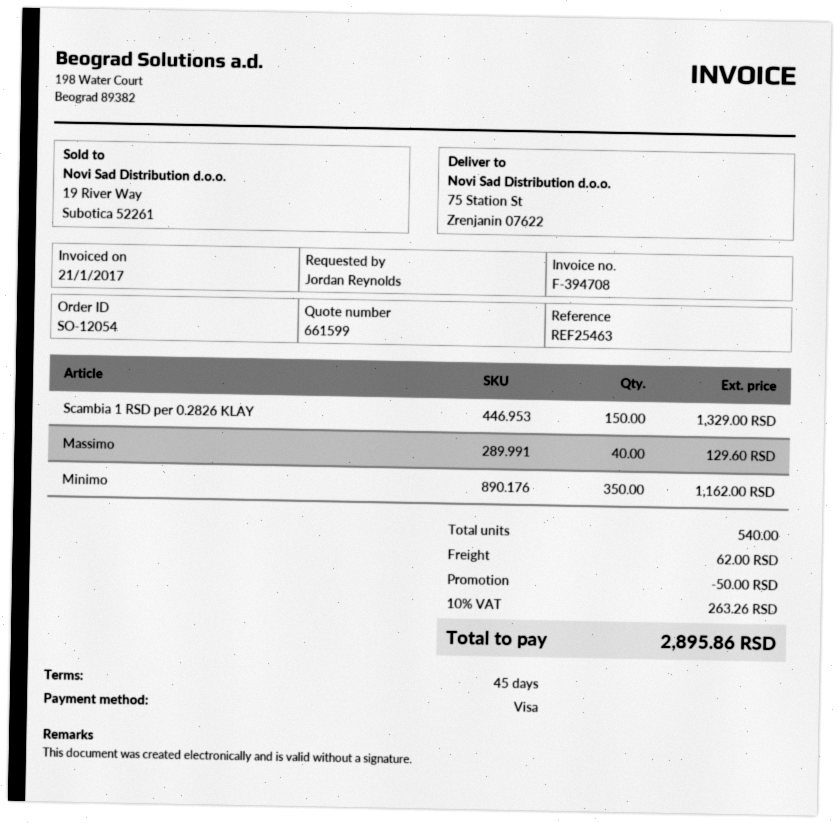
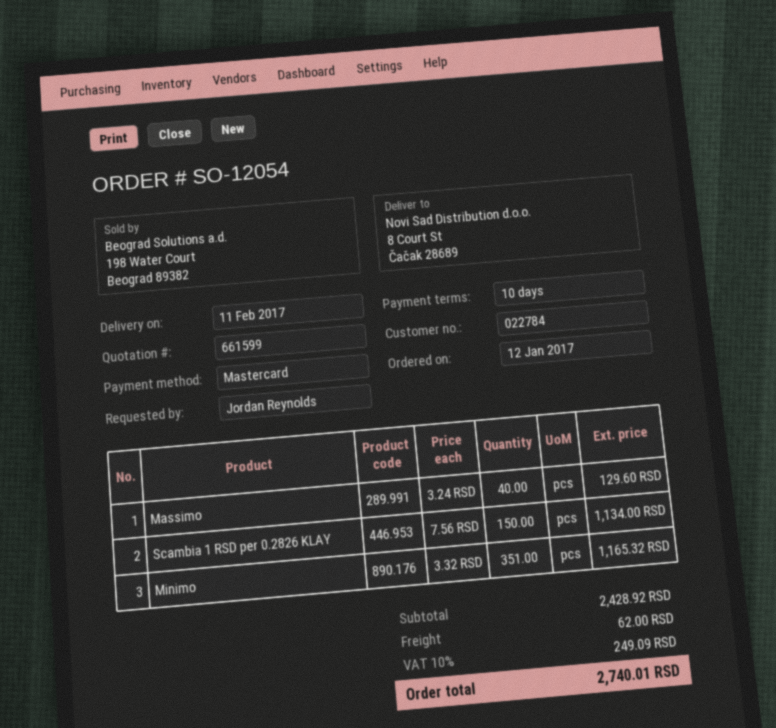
payment terms: 45 days -> 10 days
payment method: Visa -> Mastercard
ship to: 75 Station St, Zrenjanin 07622 -> 8 Court St, Čačak 28689
Scambia 1 RSD per 0.2826 KLAY: 150 for 1329.00 -> 150 for 1134.00
Minimo: 350 for 1162.00 -> 351 for 1165.32
discount: 50.00 -> none
tax: 10% = 263.26 -> 10% = 249.09
total: 2895.86 -> 2740.01

